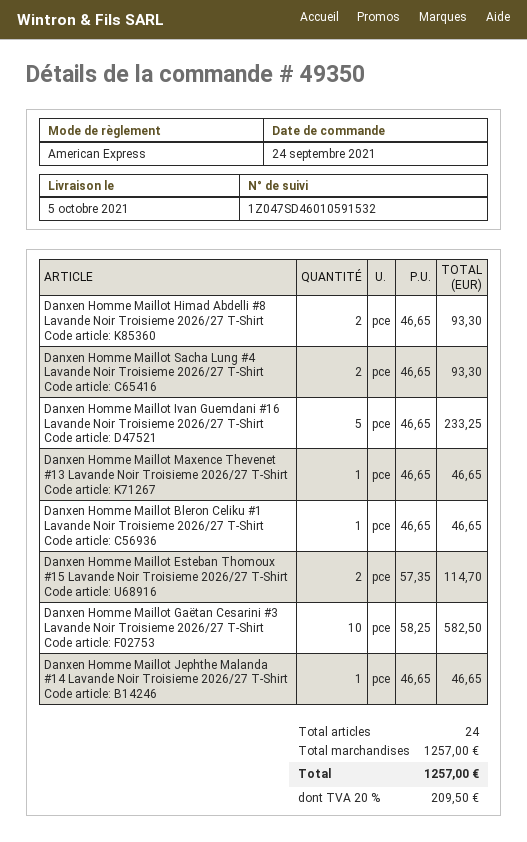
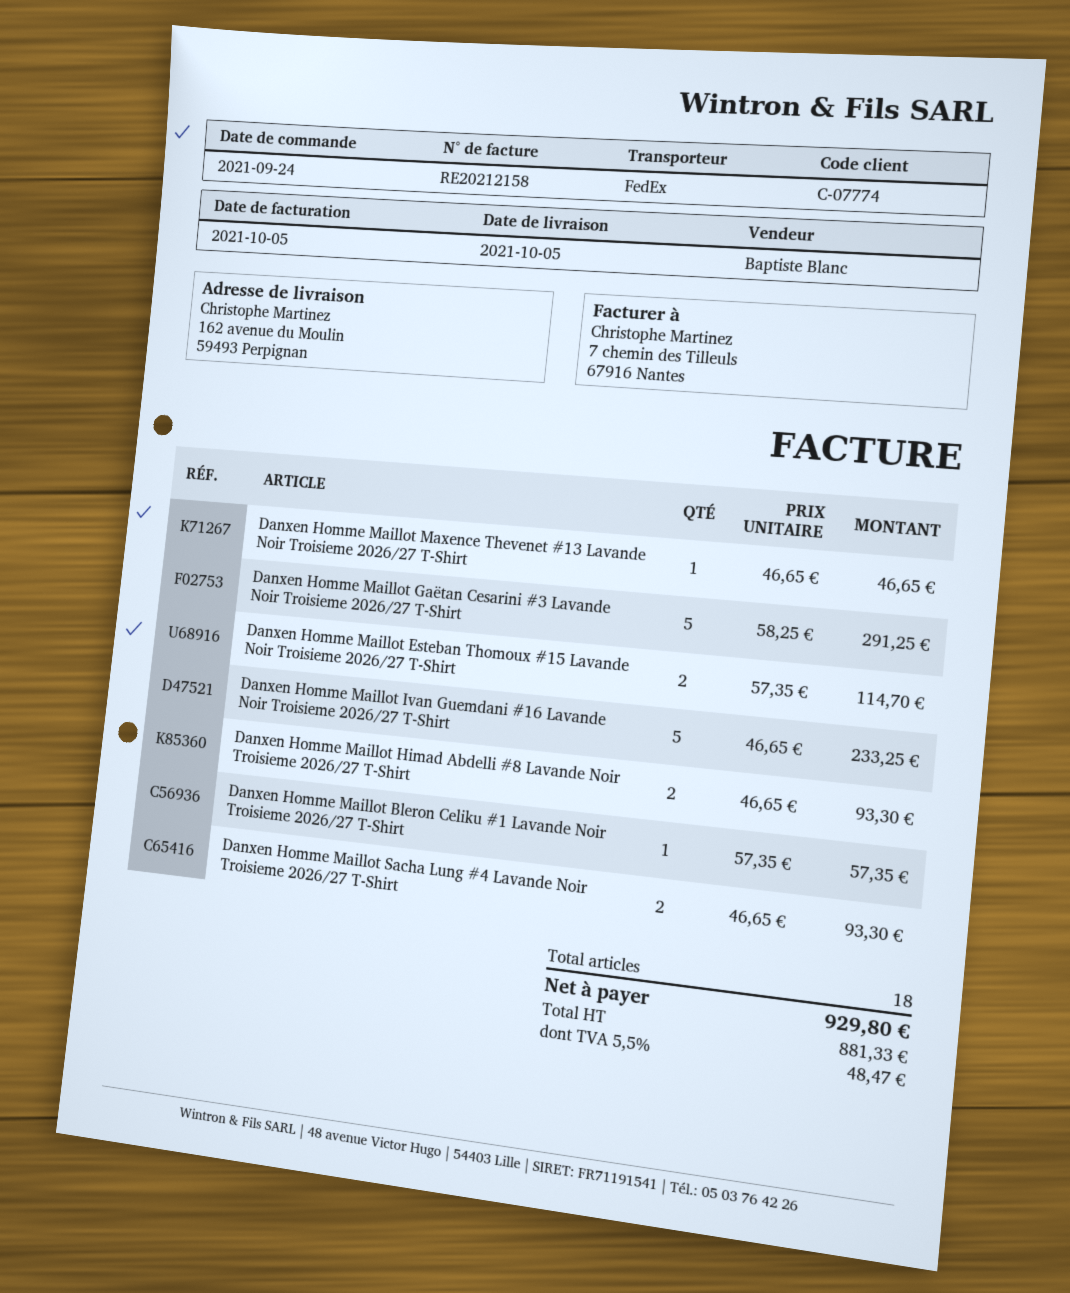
Danxen Homme Maillot Bleron Celiku #1 Lavande Noir Troisieme 2026/27 T-Shirt: 1 x 46.65 = 46.65 -> 1 x 57.35 = 57.35
Danxen Homme Maillot Gaëtan Cesarini #3 Lavande Noir Troisieme 2026/27 T-Shirt: 10 x 58.25 = 582.50 -> 5 x 58.25 = 291.25
Danxen Homme Maillot Jephthe Malanda #14 Lavande Noir Troisieme 2026/27 T-Shirt: 1 x 46.65 = 46.65 -> none
total quantity: 24 -> 18
tax: 20% = 209.50 -> 5.5% = 48.47
total: 1257.00 -> 929.80

